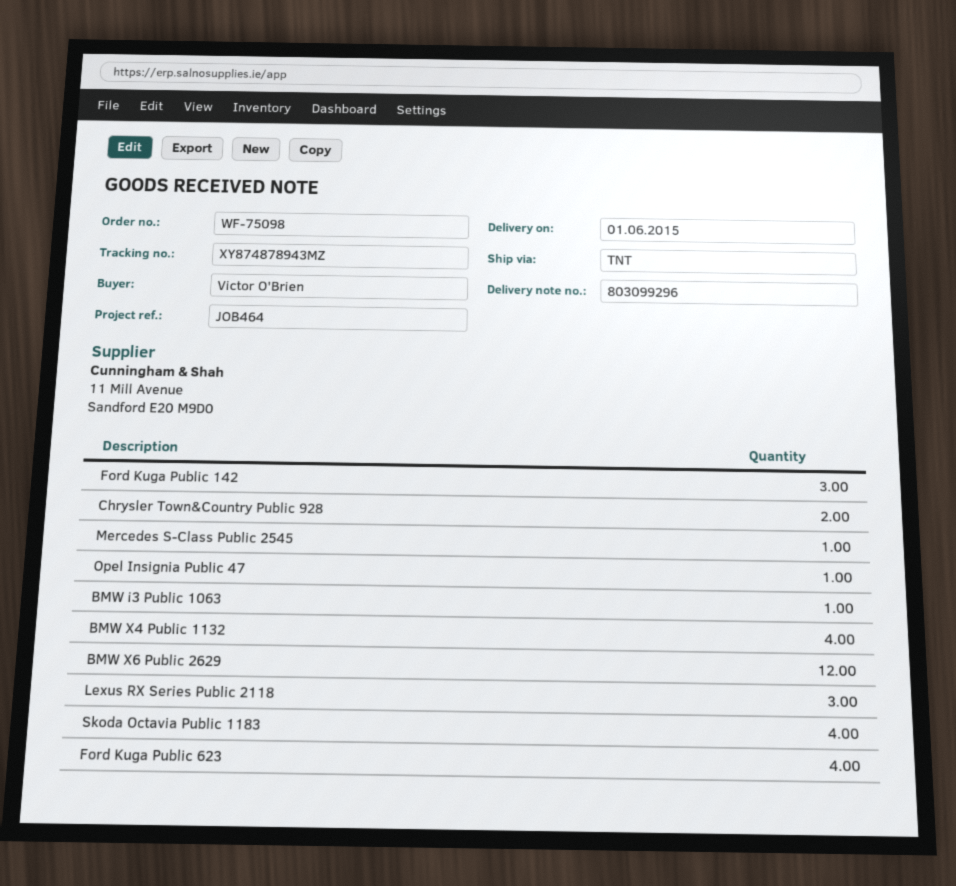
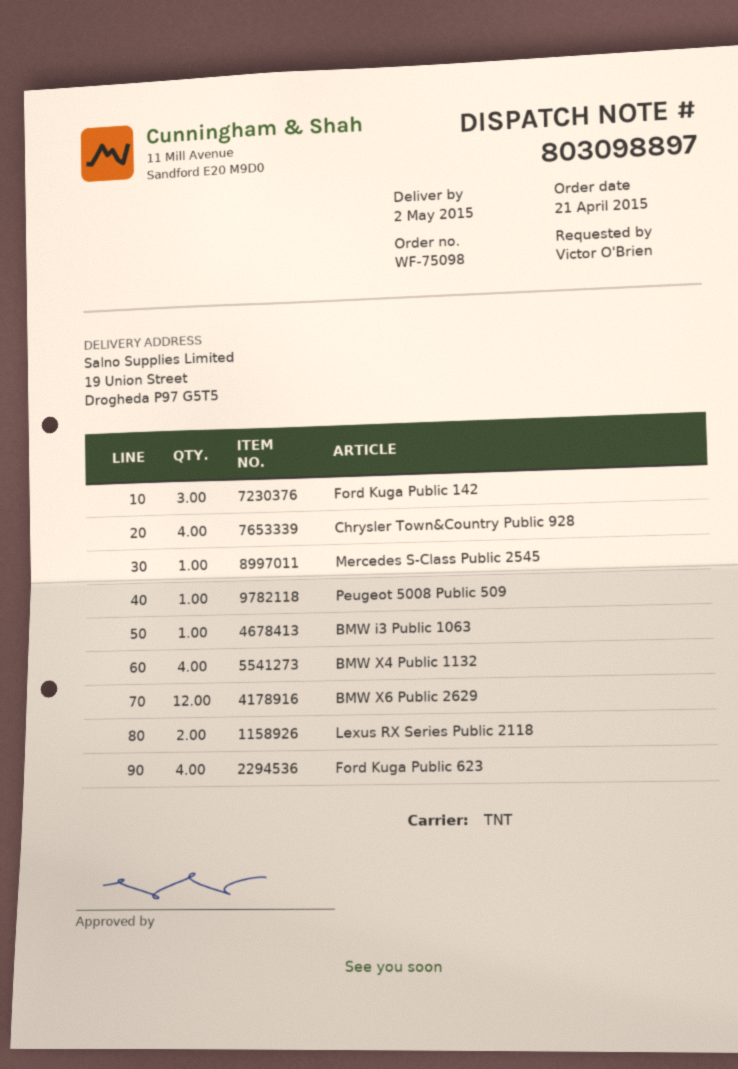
delivery note number: 803099296 -> 803098897
delivery date: 2015-06-01 -> 2015-05-02
Chrysler Town&Country Public 928: 2 -> 4
Opel Insignia Public 47: 1 -> none
Lexus RX Series Public 2118: 3 -> 2
Skoda Octavia Public 1183: 4 -> none
Peugeot 5008 Public 509: none -> 1

